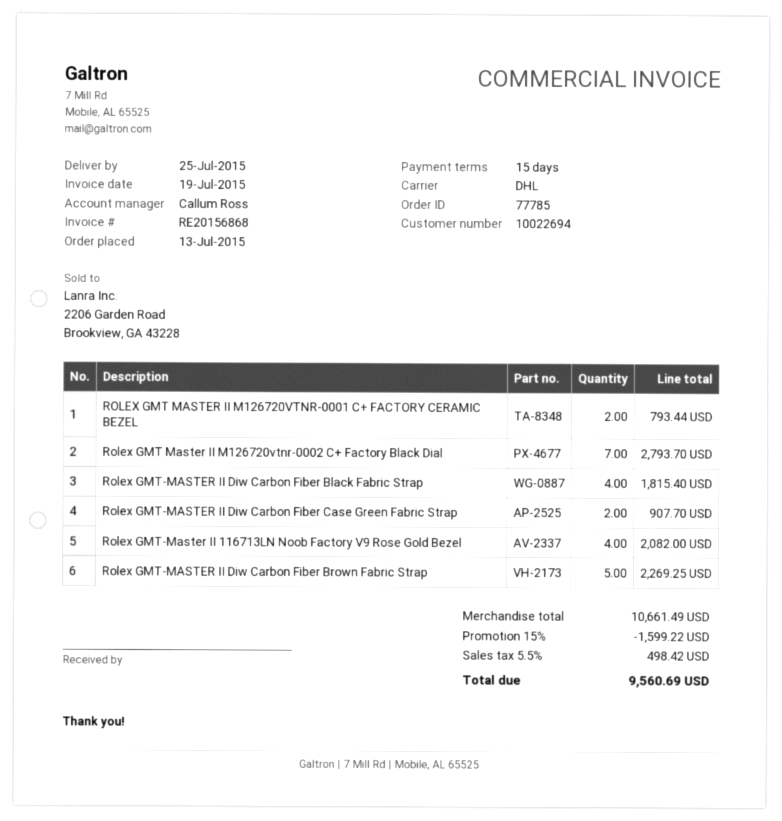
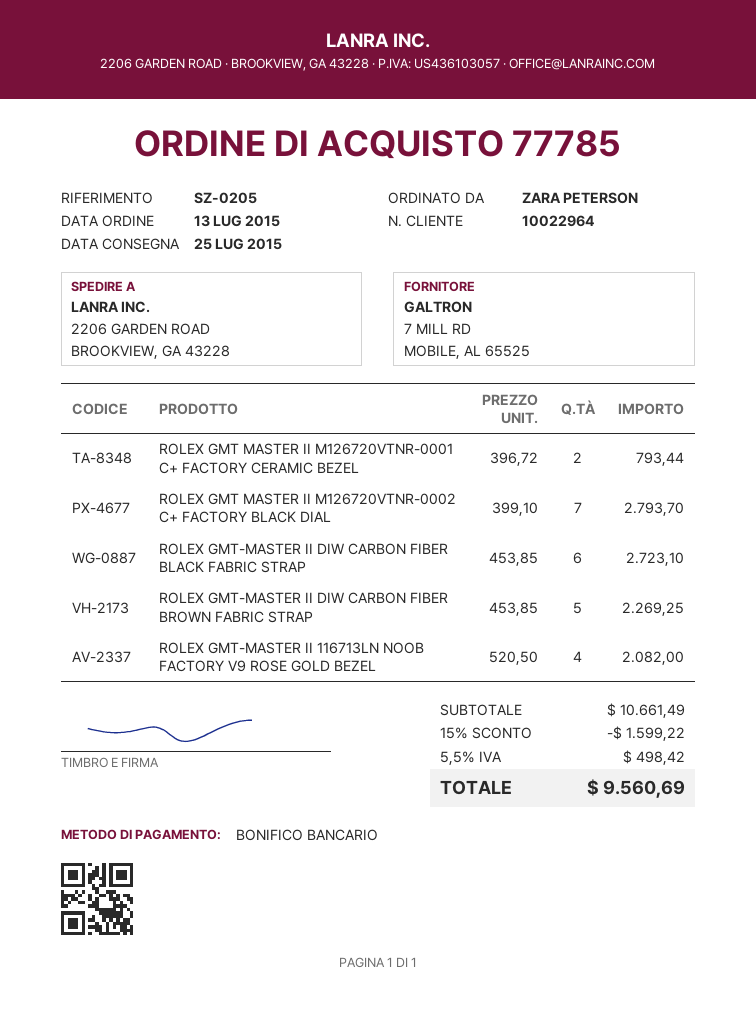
customer number: 10022694 -> 10022964
Rolex GMT-MASTER II Diw Carbon Fiber Black Fabric Strap: 4 for 1815.40 -> 6 for 2723.10
Rolex GMT-MASTER II Diw Carbon Fiber Case Green Fabric Strap: 2 for 907.70 -> none

